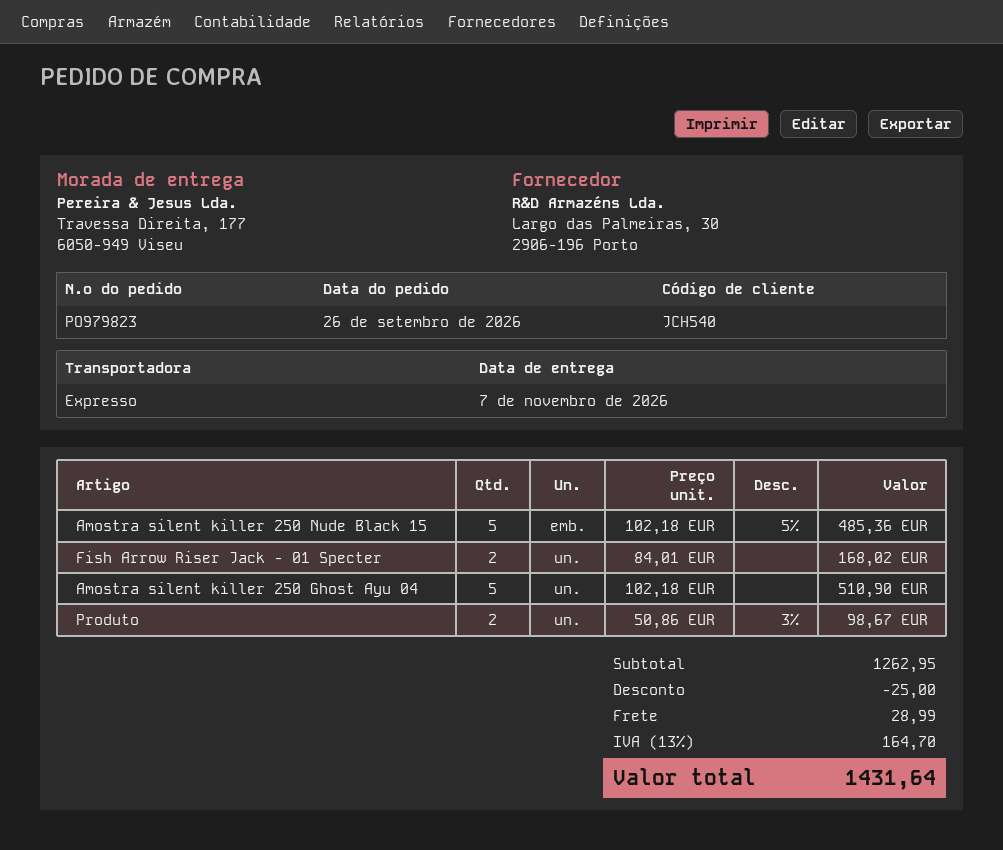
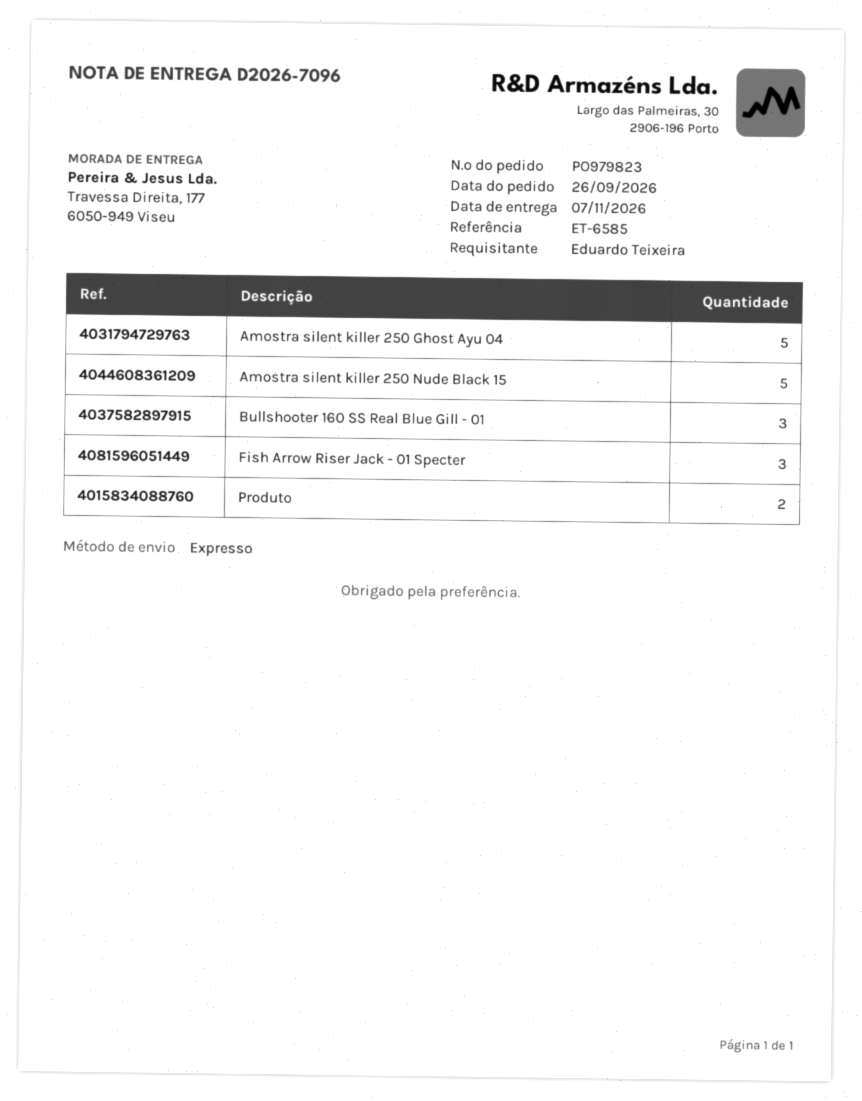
Fish Arrow Riser Jack - 01 Specter: 2 -> 3
Bullshooter 160 SS Real Blue Gill - 01: none -> 3

